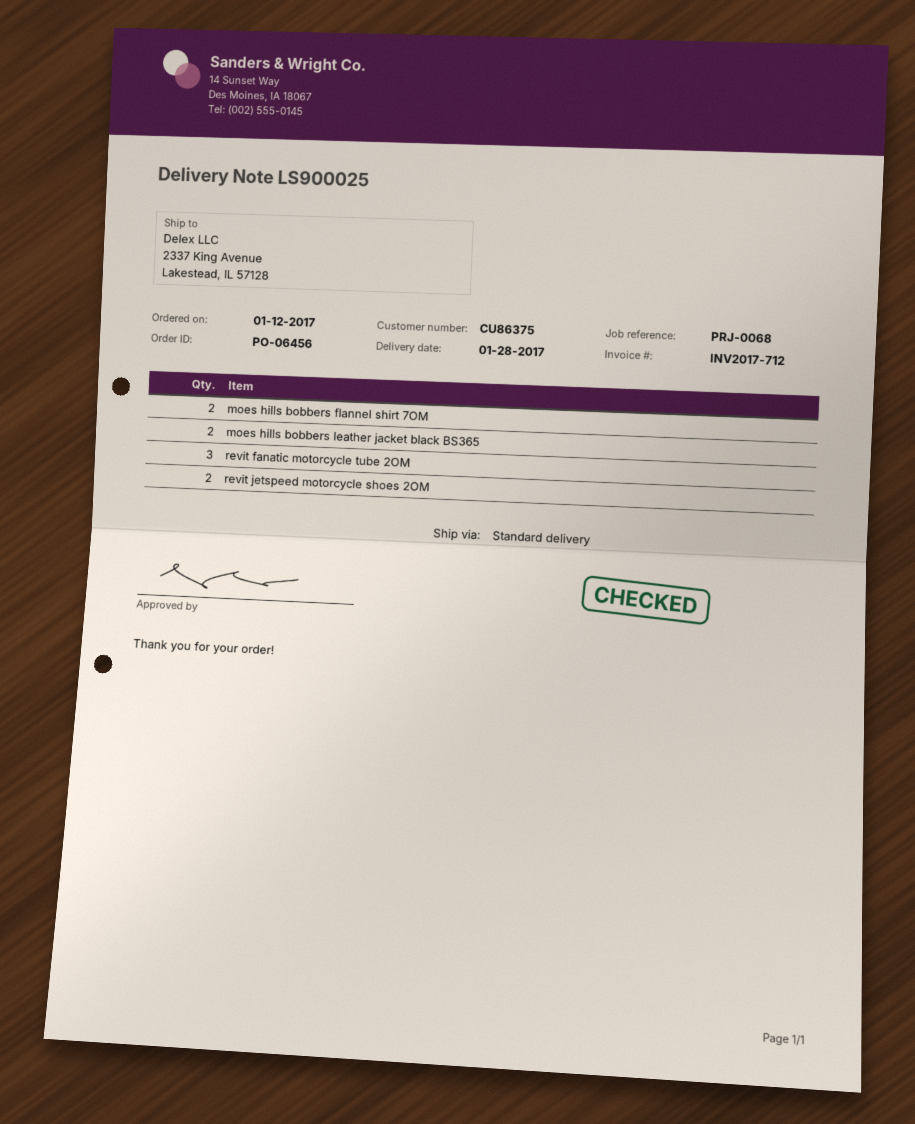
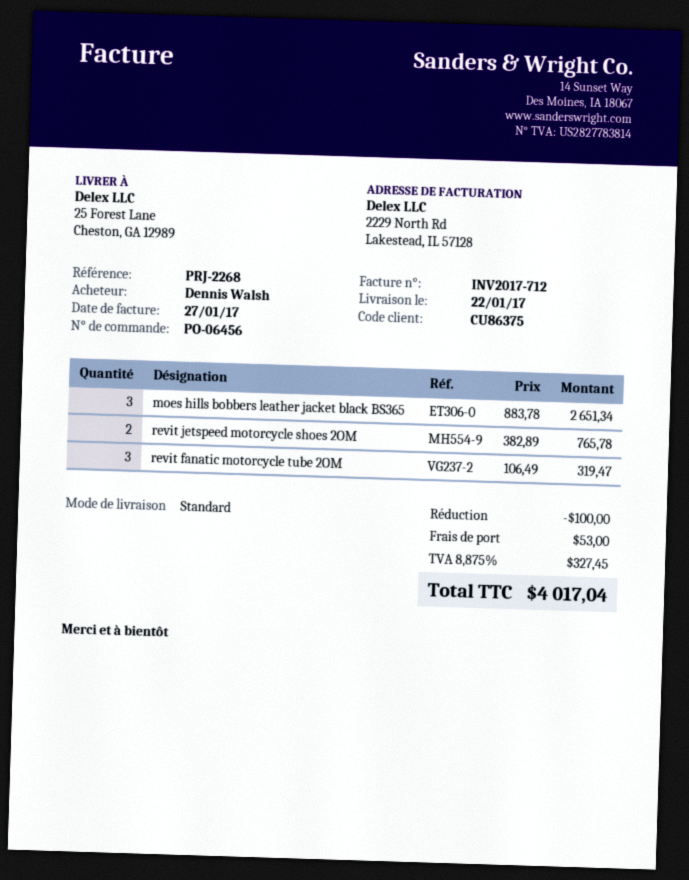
delivery date: 2017-01-28 -> 2017-01-22
reference: PRJ-0068 -> PRJ-2268
ship to: 2337 King Avenue, Lakestead, IL 57128 -> 25 Forest Lane, Cheston, GA 12989
moes hills bobbers flannel shirt 7OM: 2 -> none
moes hills bobbers leather jacket black BS365: 2 -> 3

